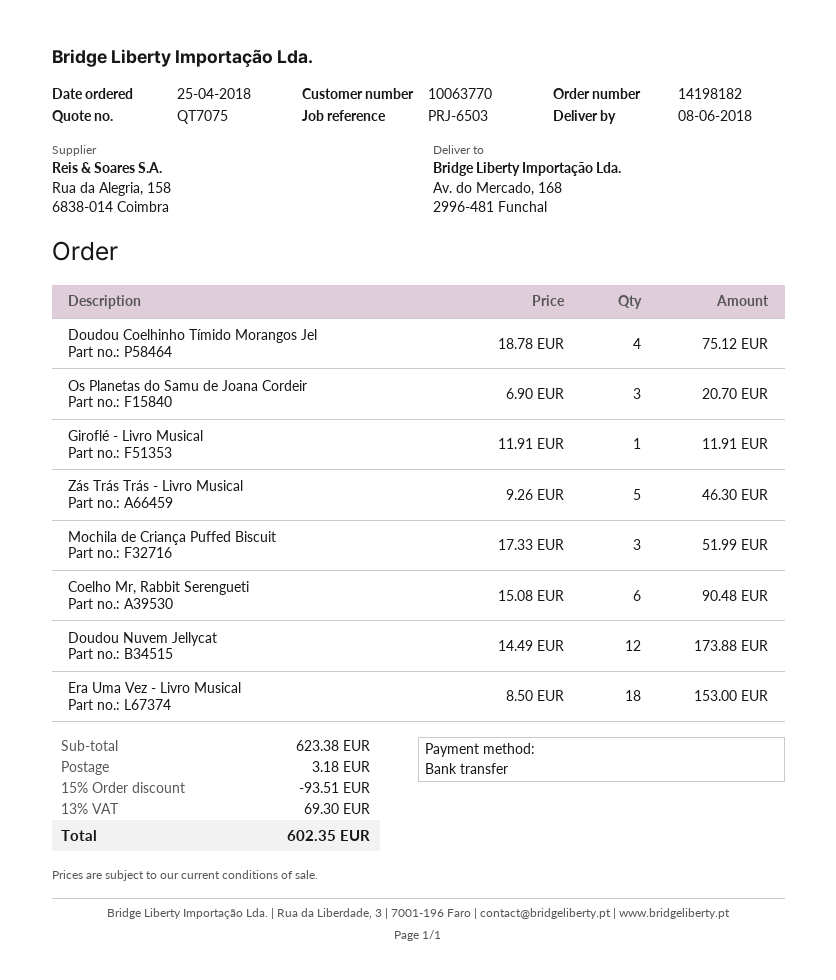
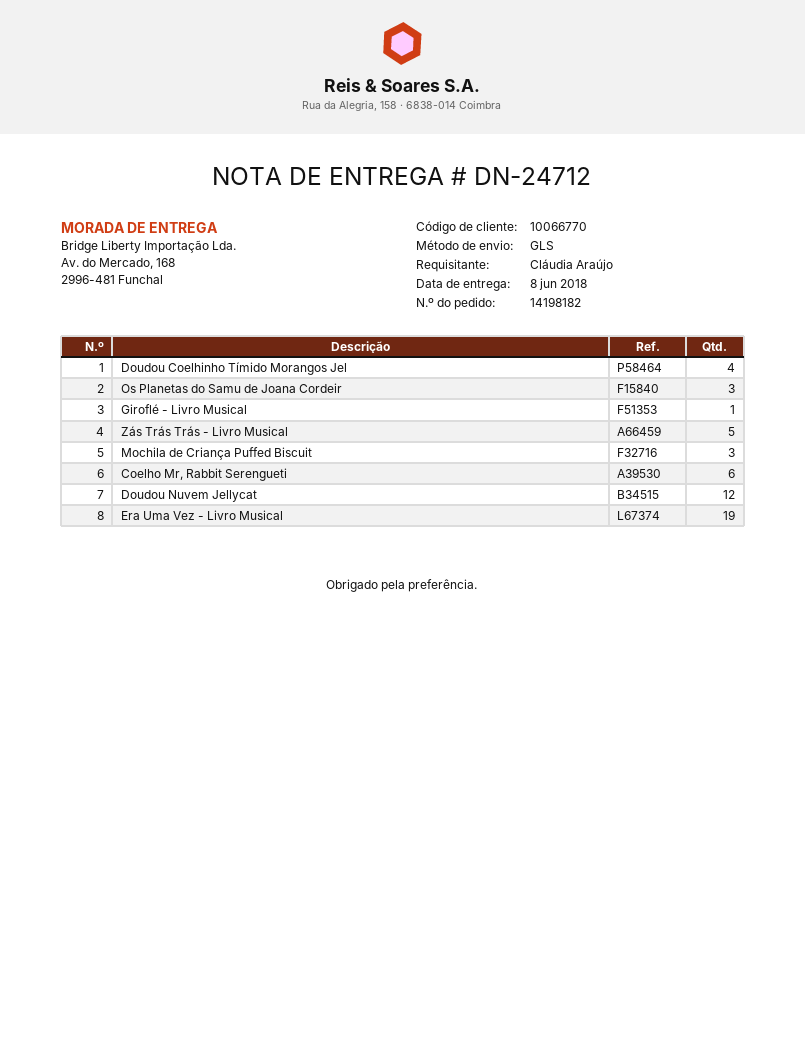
customer number: 10063770 -> 10066770
Era Uma Vez - Livro Musical: 18 -> 19

